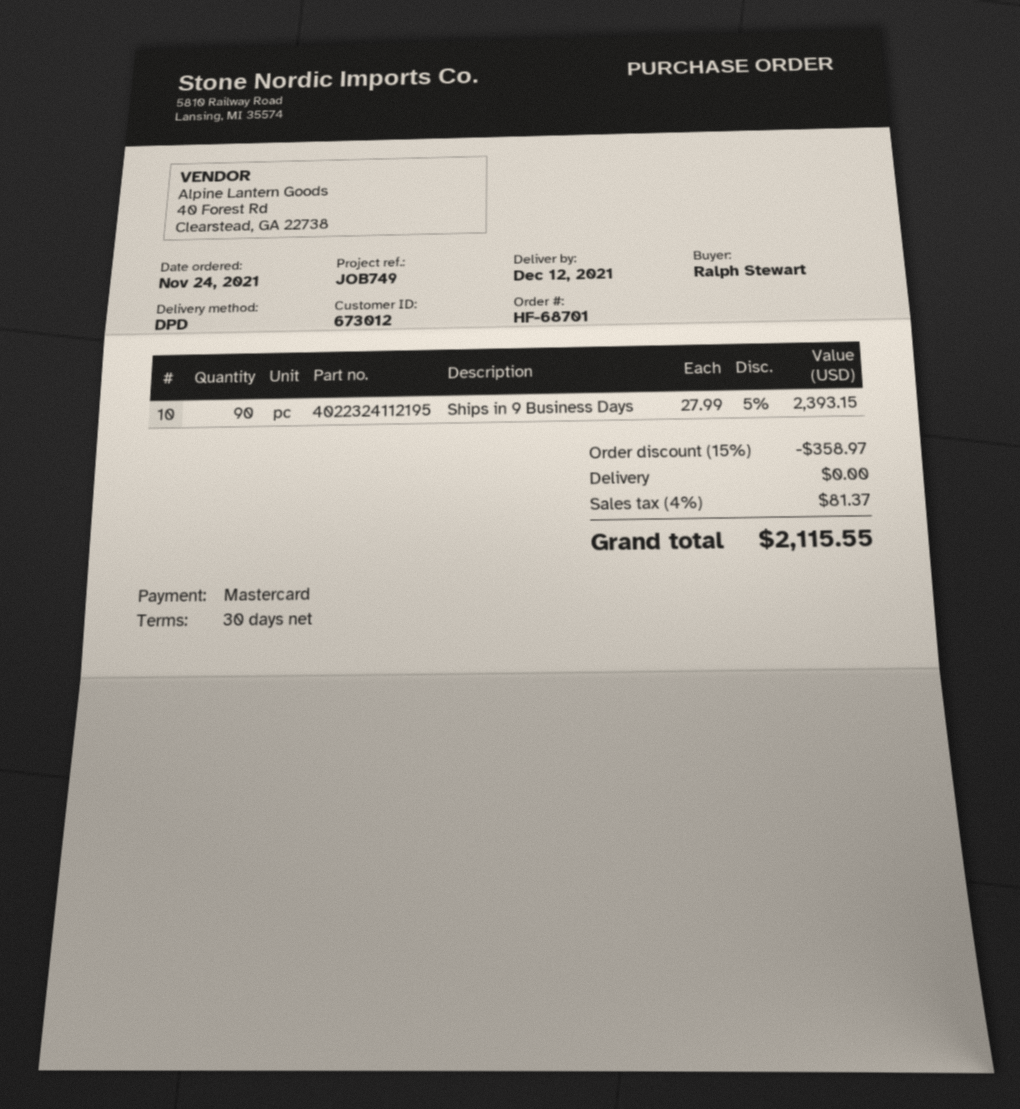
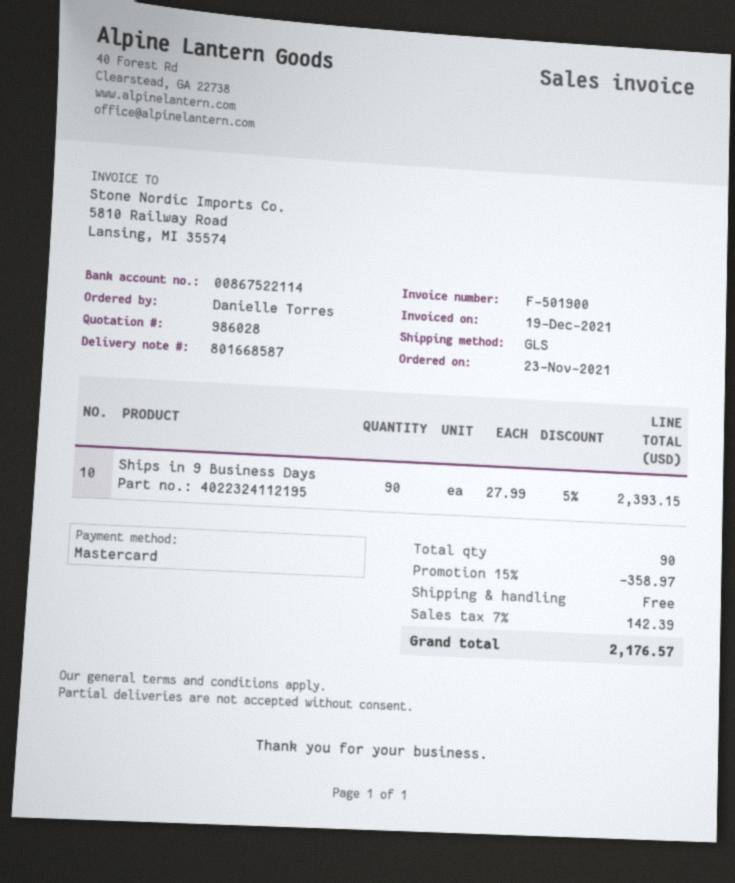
order date: 2021-11-24 -> 2021-11-23
ordered by: Ralph Stewart -> Danielle Torres
shipping method: DPD -> GLS
tax: 4% = 81.37 -> 7% = 142.39
total: 2115.55 -> 2176.57

